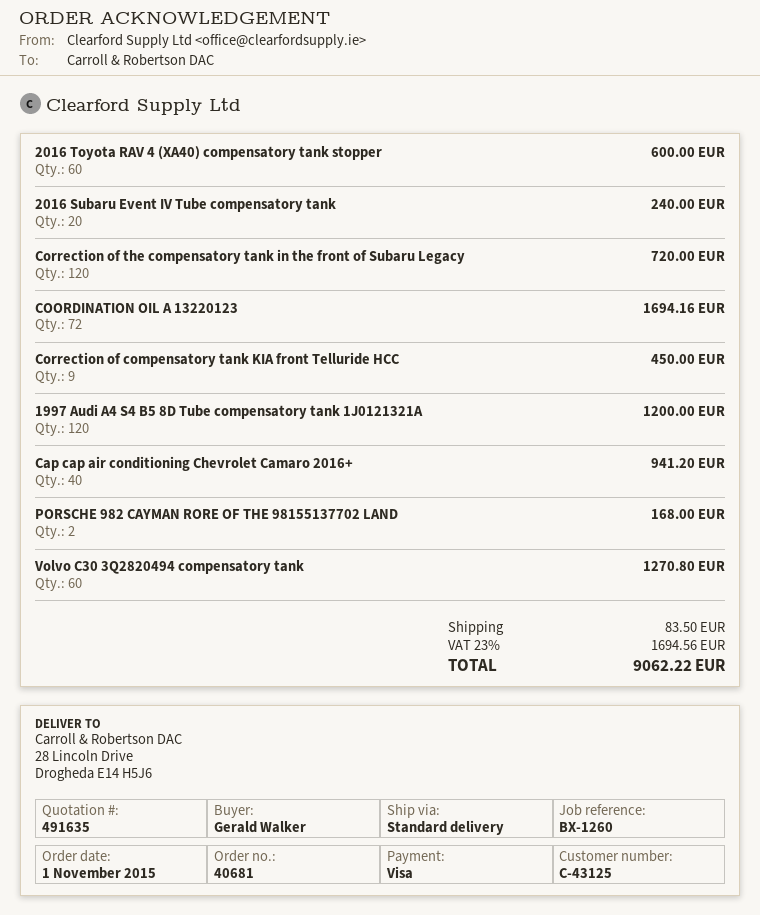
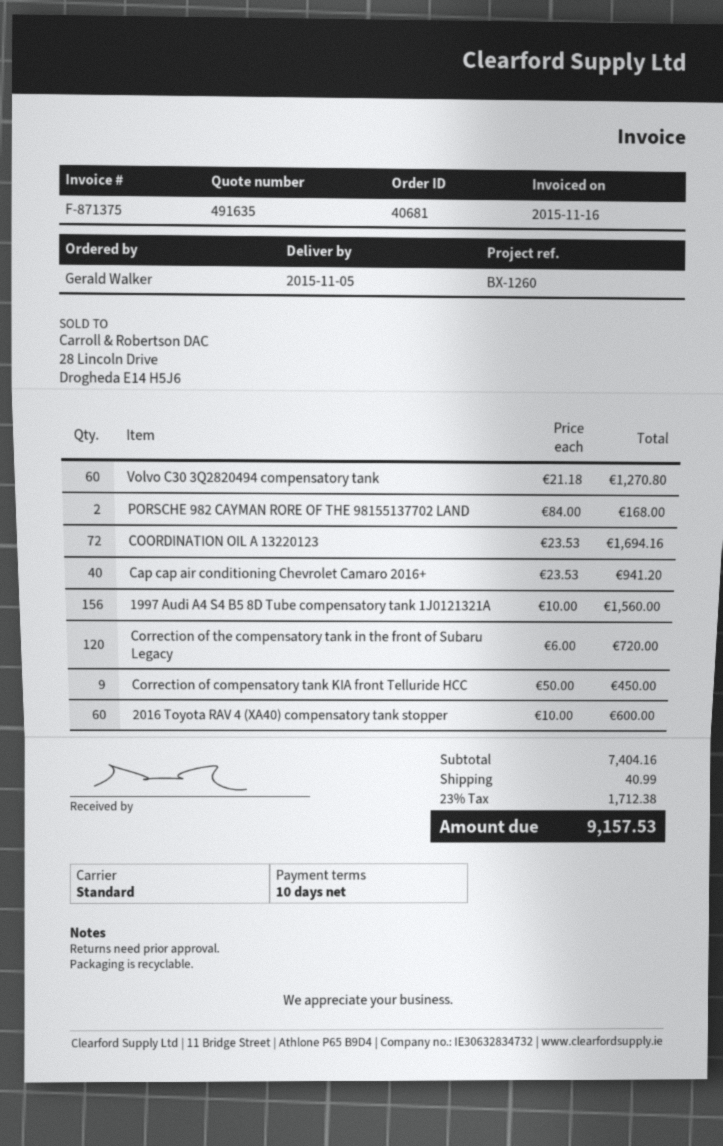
2016 Subaru Event IV Tube compensatory tank: 20 for 240.00 -> none
1997 Audi A4 S4 B5 8D Tube compensatory tank 1J0121321A: 120 for 1200.00 -> 156 for 1560.00
shipping: 83.50 -> 40.99
tax: 23% = 1694.56 -> 23% = 1712.38
total: 9062.22 -> 9157.53

